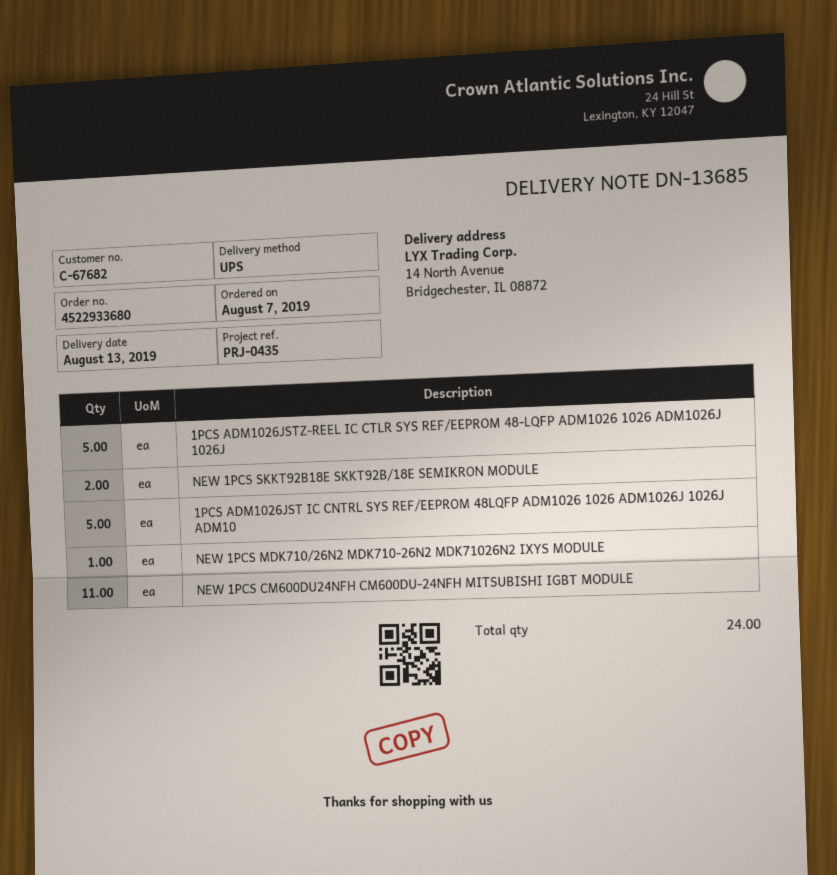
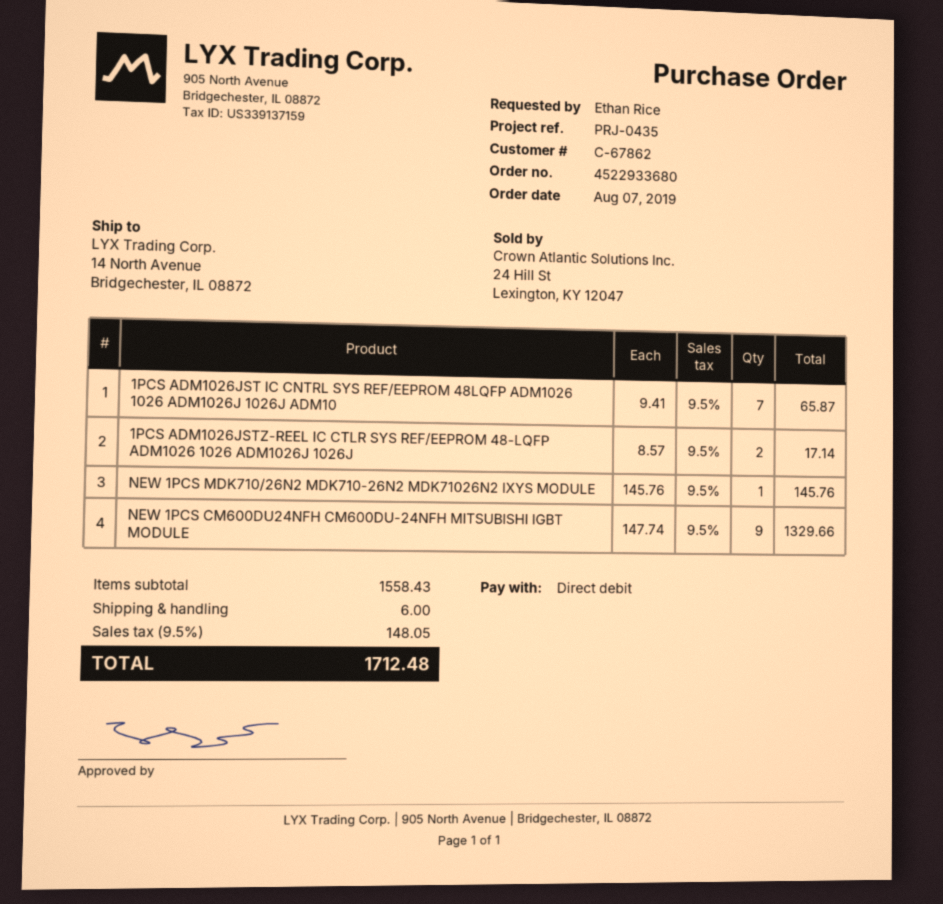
customer number: C-67682 -> C-67862
1PCS ADM1026JSTZ-REEL IC CTLR SYS REF/EEPROM 48-LQFP ADM1026 1026 ADM1026J 1026J: 5 -> 2
NEW 1PCS SKKT92B18E SKKT92B/18E SEMIKRON MODULE: 2 -> none
1PCS ADM1026JST IC CNTRL SYS REF/EEPROM 48LQFP ADM1026 1026 ADM1026J 1026J ADM10: 5 -> 7
NEW 1PCS CM600DU24NFH CM600DU-24NFH MITSUBISHI IGBT MODULE: 11 -> 9

